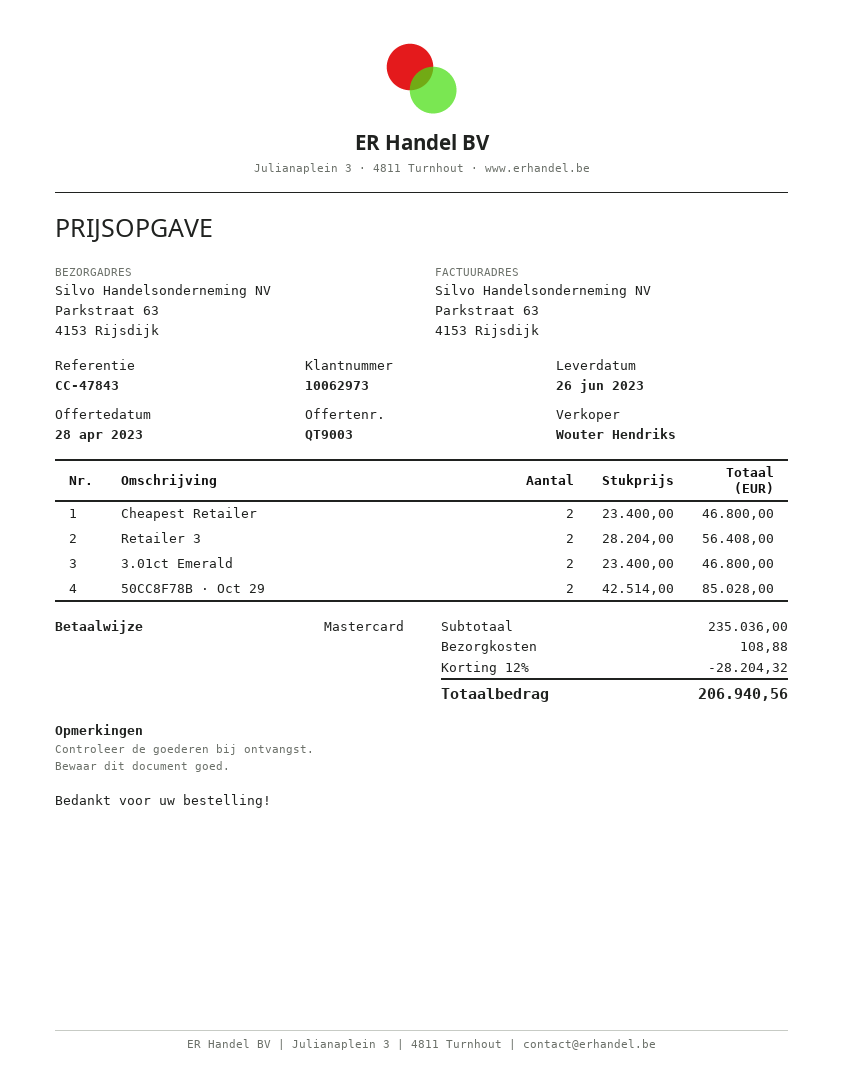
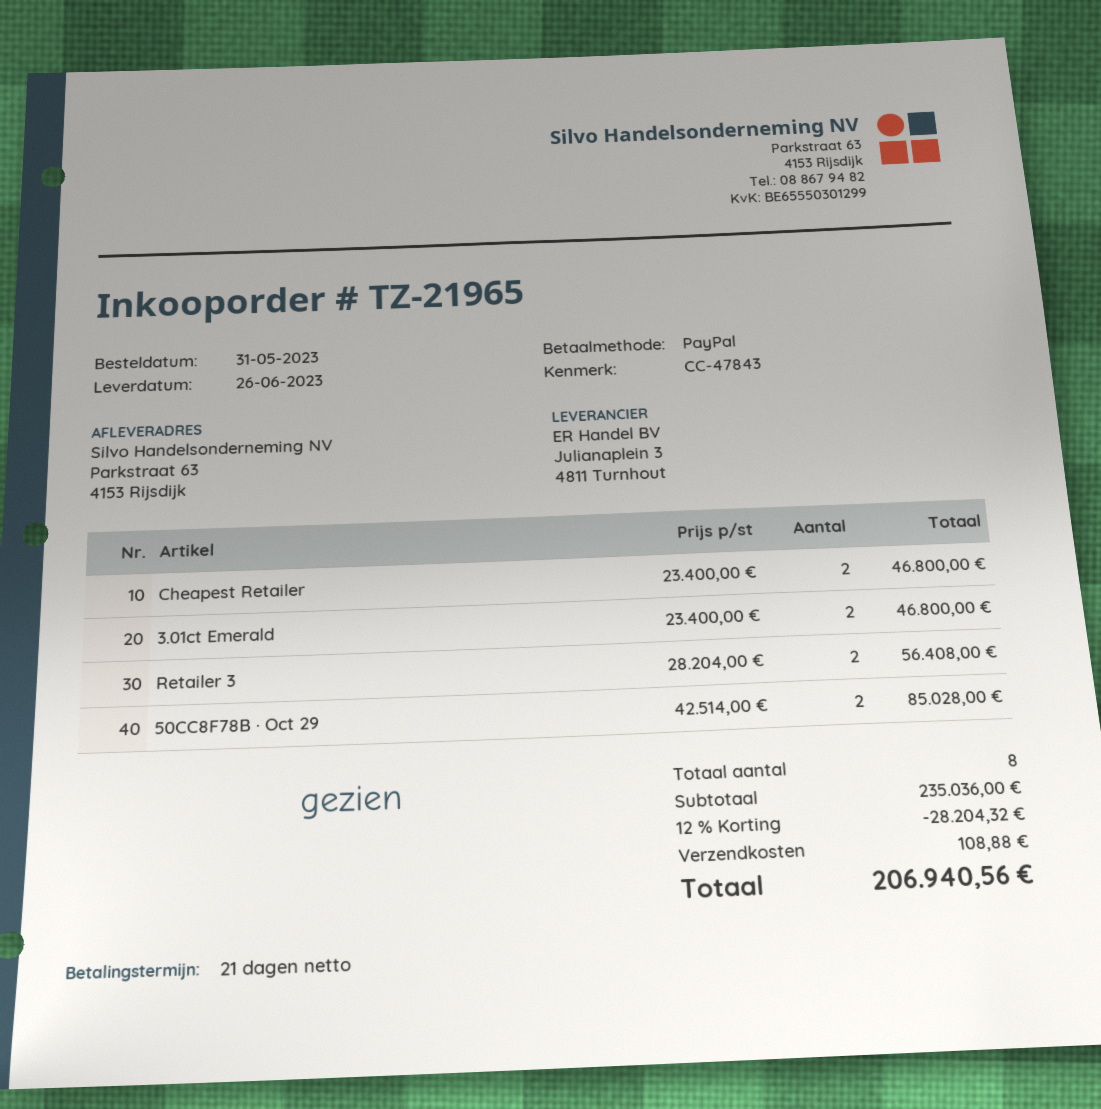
payment method: Mastercard -> PayPal

